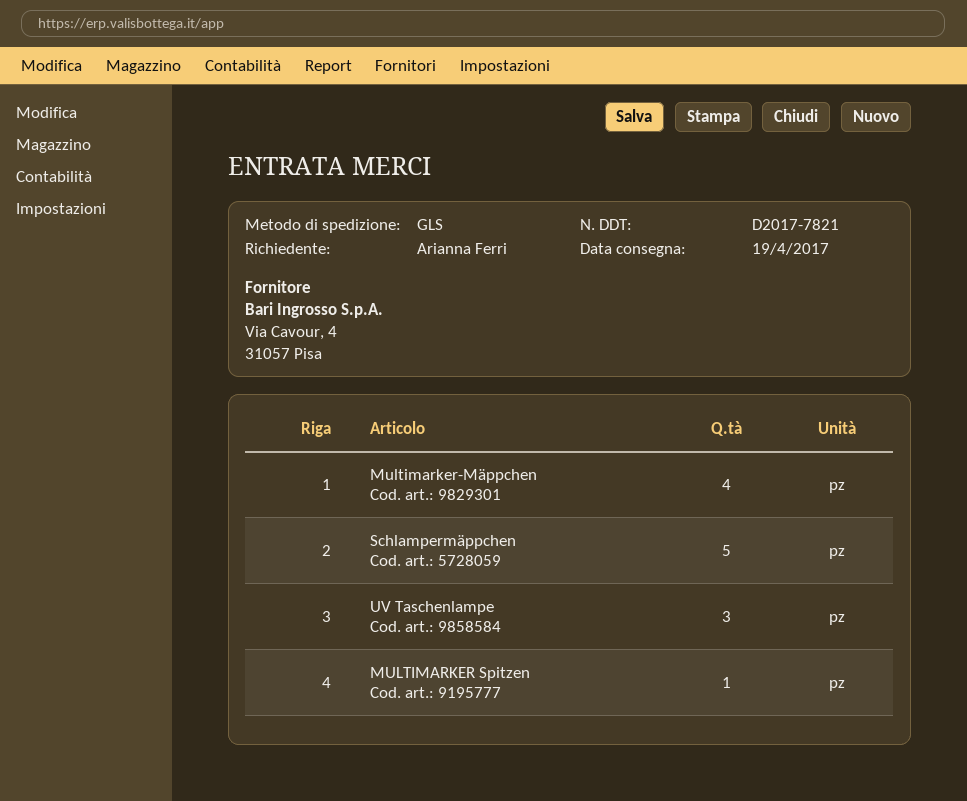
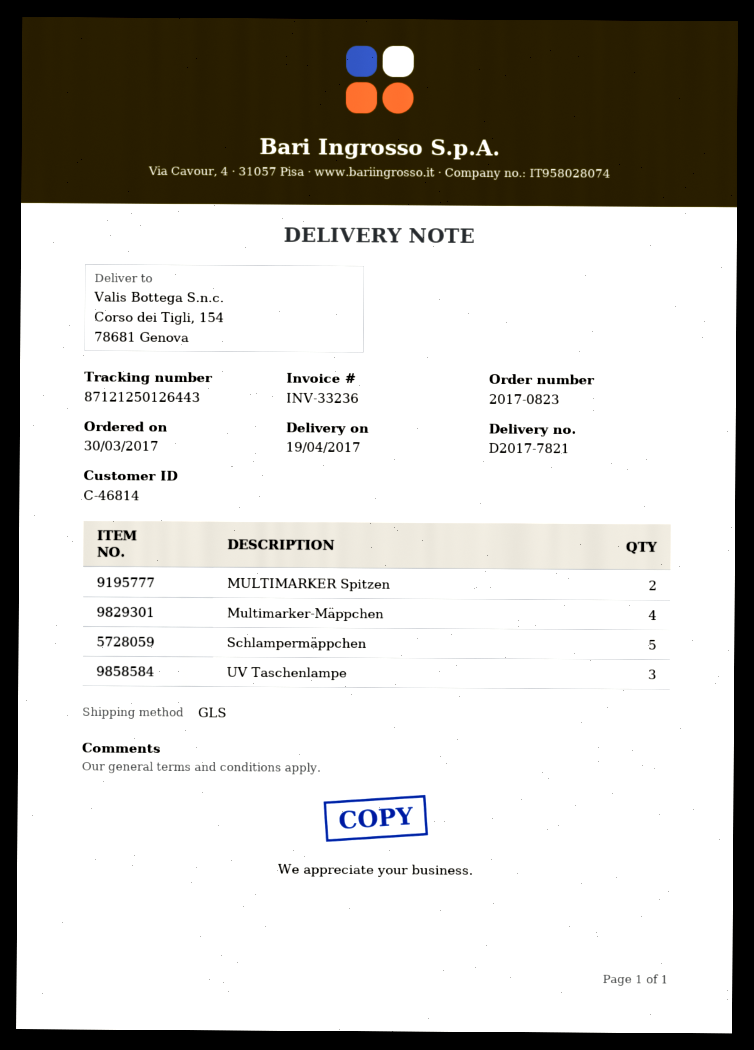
MULTIMARKER Spitzen: 1 -> 2

